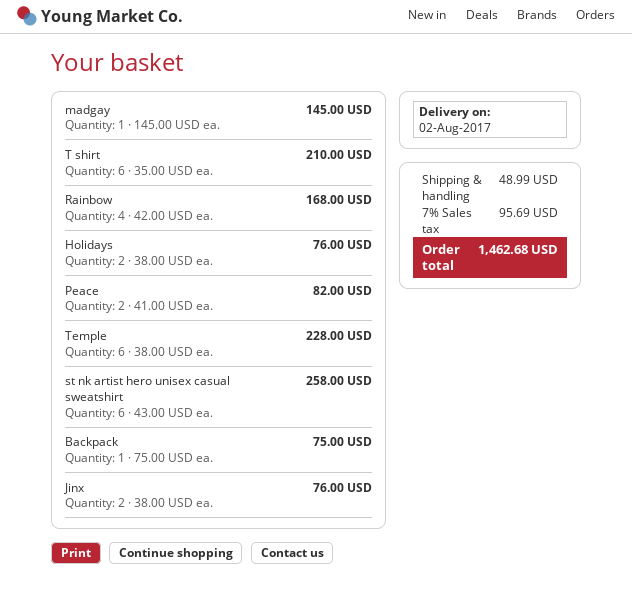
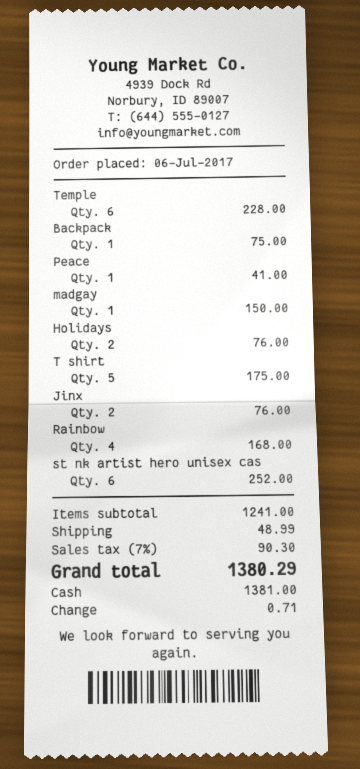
madgay: 1 for 145.00 -> 1 for 150.00
T shirt: 6 for 210.00 -> 5 for 175.00
Peace: 2 for 82.00 -> 1 for 41.00
st nk artist hero unisex casual sweatshirt: 6 for 258.00 -> 6 for 252.00
tax: 7% = 95.69 -> 7% = 90.30
total: 1462.68 -> 1380.29

